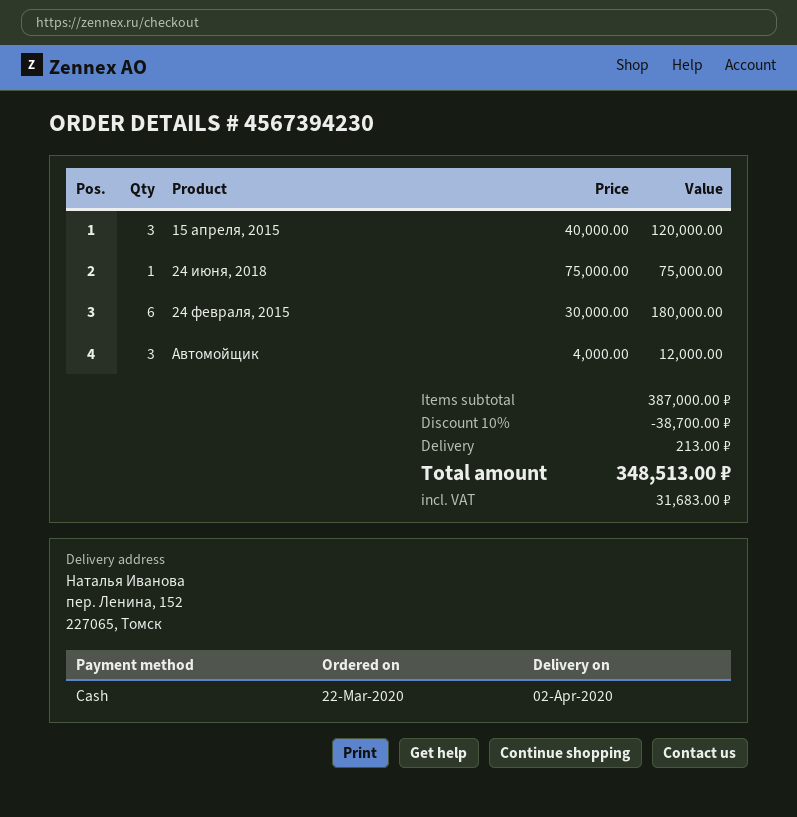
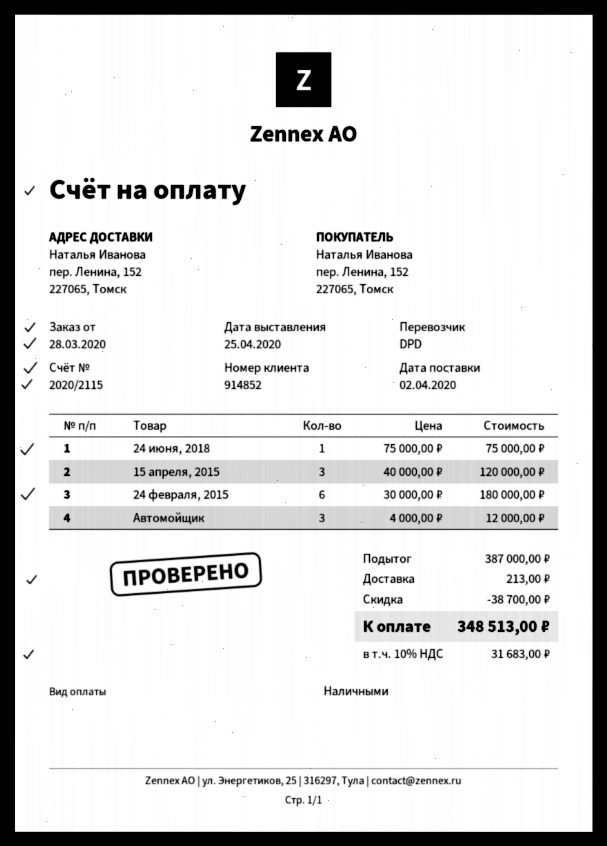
order date: 2020-03-22 -> 2020-03-28

